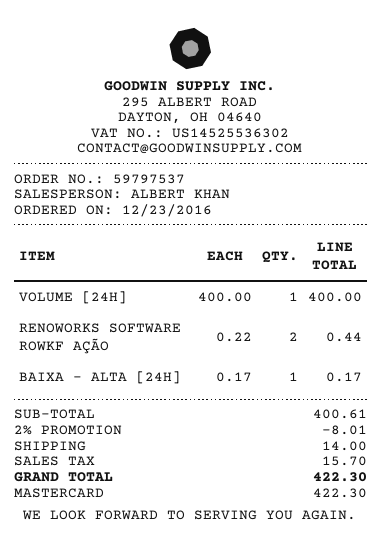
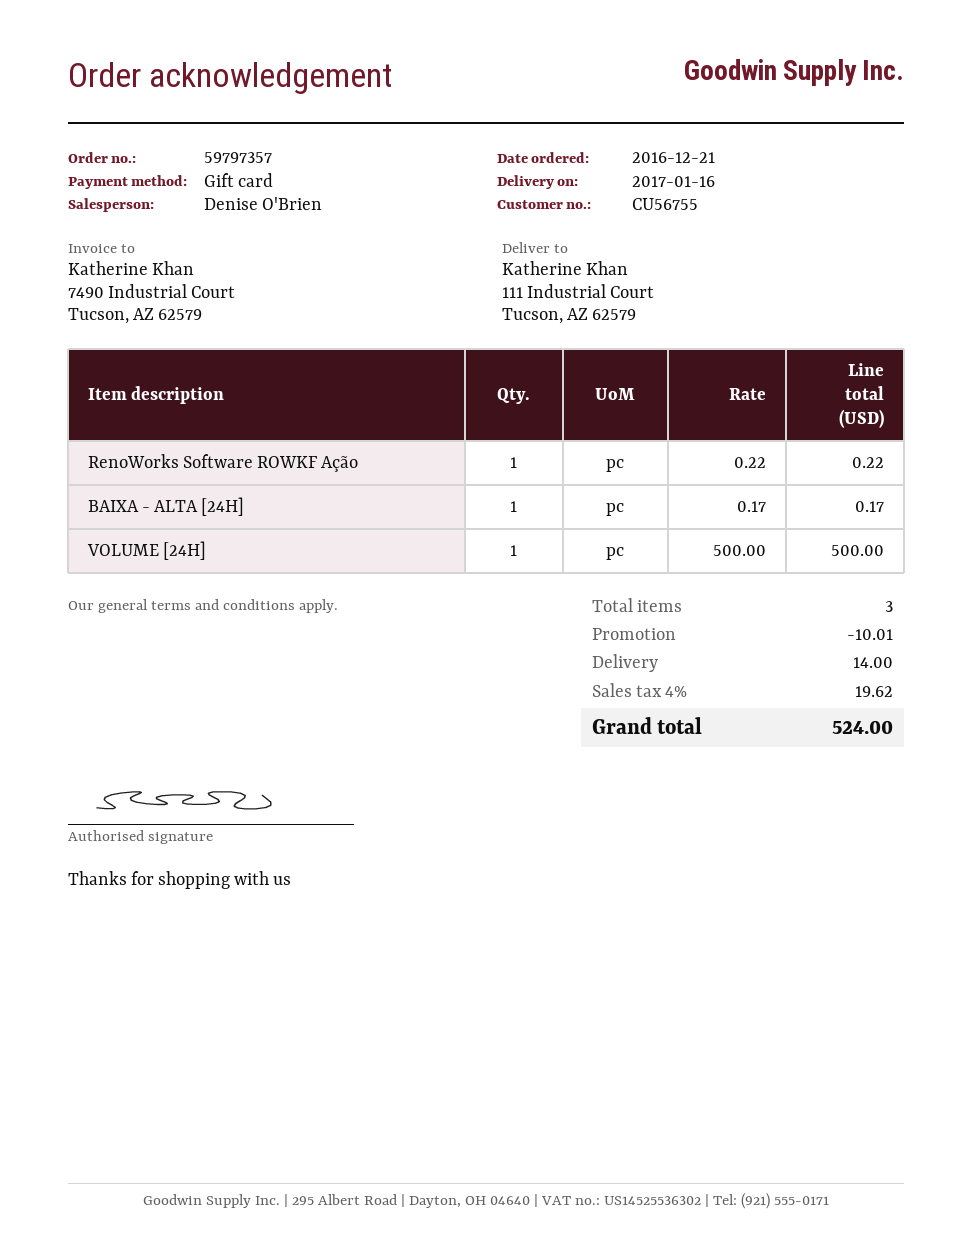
order number: 59797537 -> 59797357
order date: 2016-12-23 -> 2016-12-21
sales rep: ALBERT KHAN -> Denise O'Brien
payment method: Mastercard -> gift card
VOLUME [24H]: 1 x 400.00 = 400.00 -> 1 x 500.00 = 500.00
RENOWORKS SOFTWARE ROWKF AÇÃO: 2 x 0.22 = 0.44 -> 1 x 0.22 = 0.22
discount: 8.01 -> 10.01
tax: 15.70 -> 19.62
total: 422.30 -> 524.00

